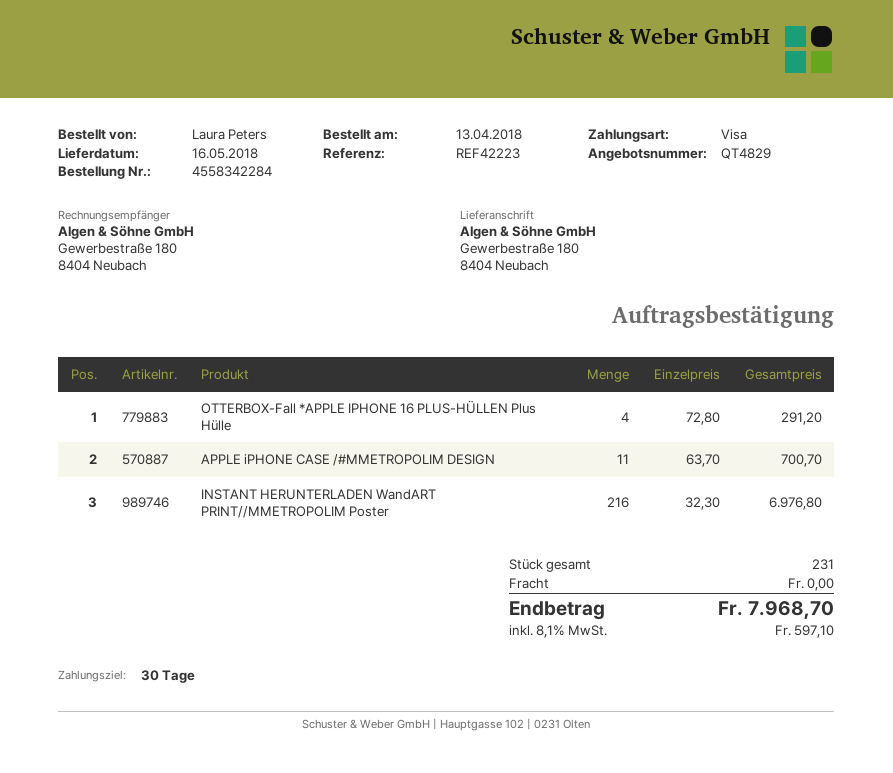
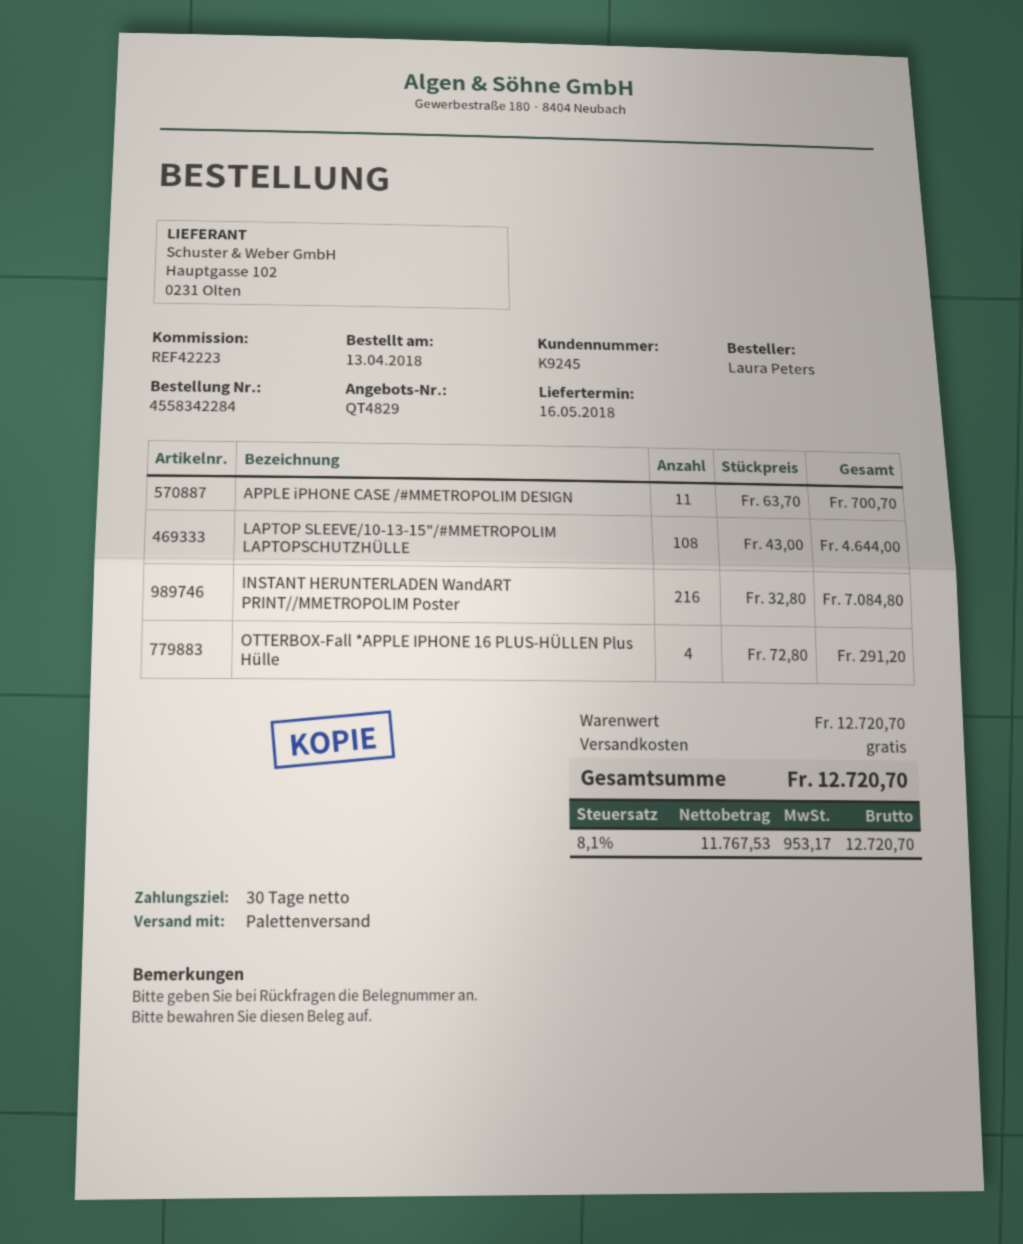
INSTANT HERUNTERLADEN WandART PRINT//MMETROPOLIM Poster: 216 x 32.30 = 6976.80 -> 216 x 32.80 = 7084.80
LAPTOP SLEEVE/10-13-15"/#MMETROPOLIM LAPTOPSCHUTZHÜLLE: none -> 108 x 43.00 = 4644.00
tax: 8.1% = 597.10 -> 8.1% = 953.17
total: 7968.70 -> 12720.70

